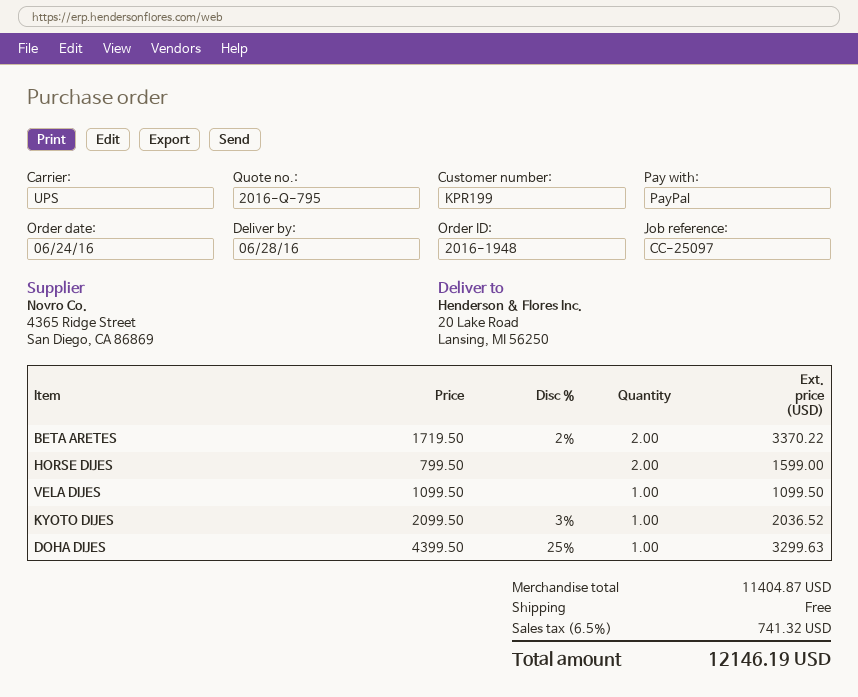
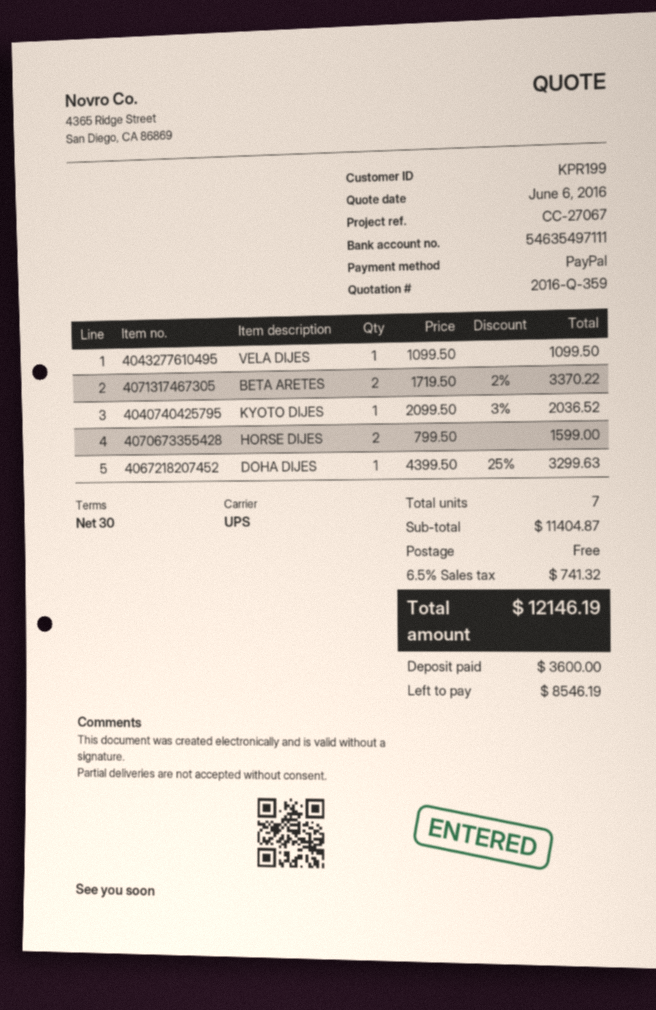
quote number: 2016-Q-795 -> 2016-Q-359
reference: CC-25097 -> CC-27067

